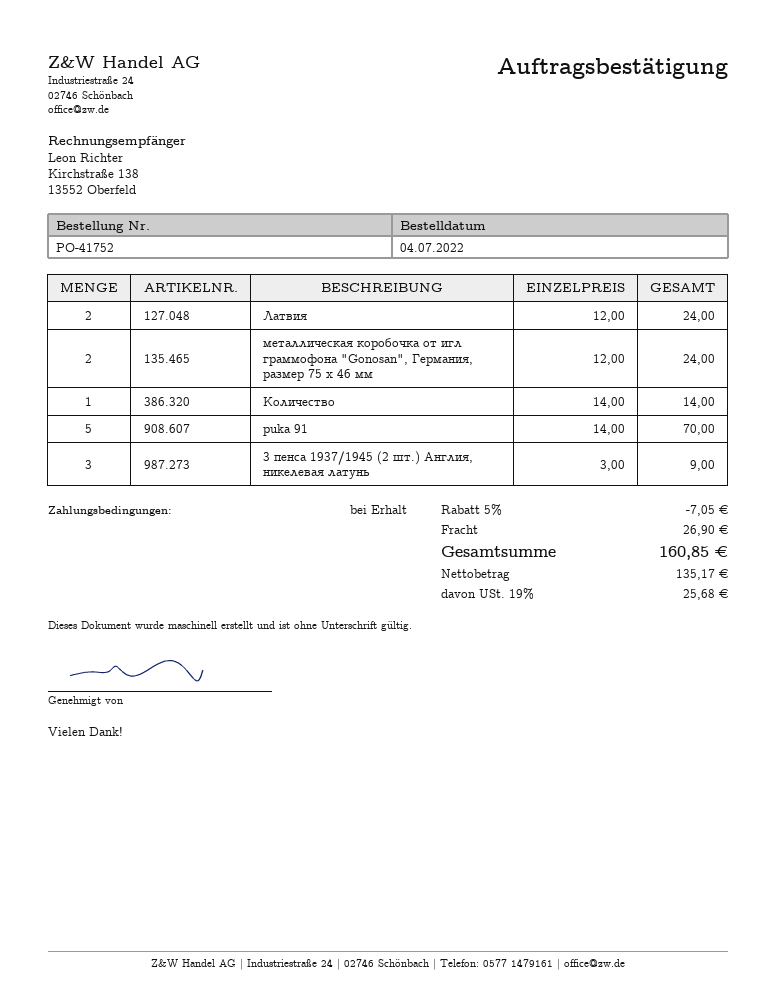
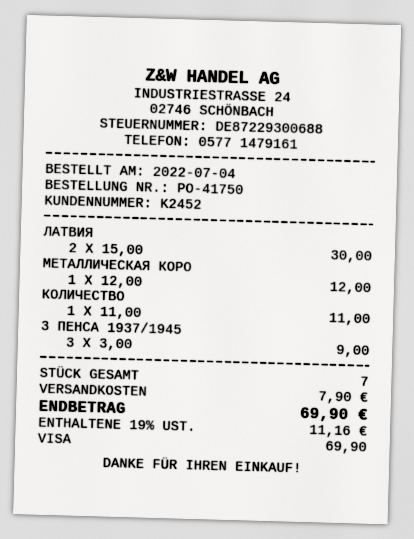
order number: PO-41752 -> PO-41750
Латвия: 2 x 12.00 = 24.00 -> 2 x 15.00 = 30.00
металлическая коробочка от игл граммофона "Gonosan", Германия, размер 75 x 46 мм: 2 x 12.00 = 24.00 -> 1 x 12.00 = 12.00
Количество: 1 x 14.00 = 14.00 -> 1 x 11.00 = 11.00
puka 91: 5 x 14.00 = 70.00 -> none
discount: 5% = 7.05 -> none
shipping: 26.90 -> 7.90
tax: 19% = 25.68 -> 19% = 11.16
total: 160.85 -> 69.90

